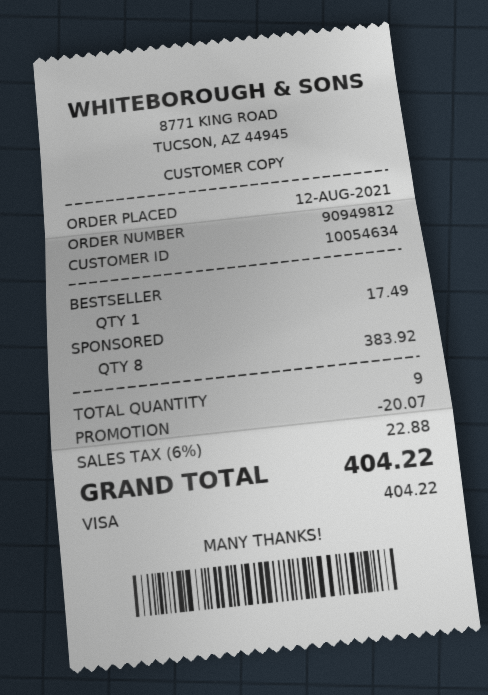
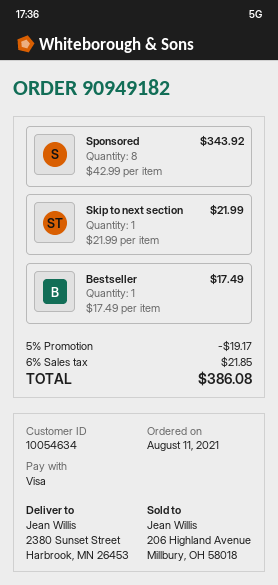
order number: 90949812 -> 90949182
order date: 2021-08-12 -> 2021-08-11
SPONSORED: 8 for 383.92 -> 8 for 343.92
Skip to next section: none -> 1 for 21.99
discount: 20.07 -> 19.17
tax: 6% = 22.88 -> 6% = 21.85
total: 404.22 -> 386.08

